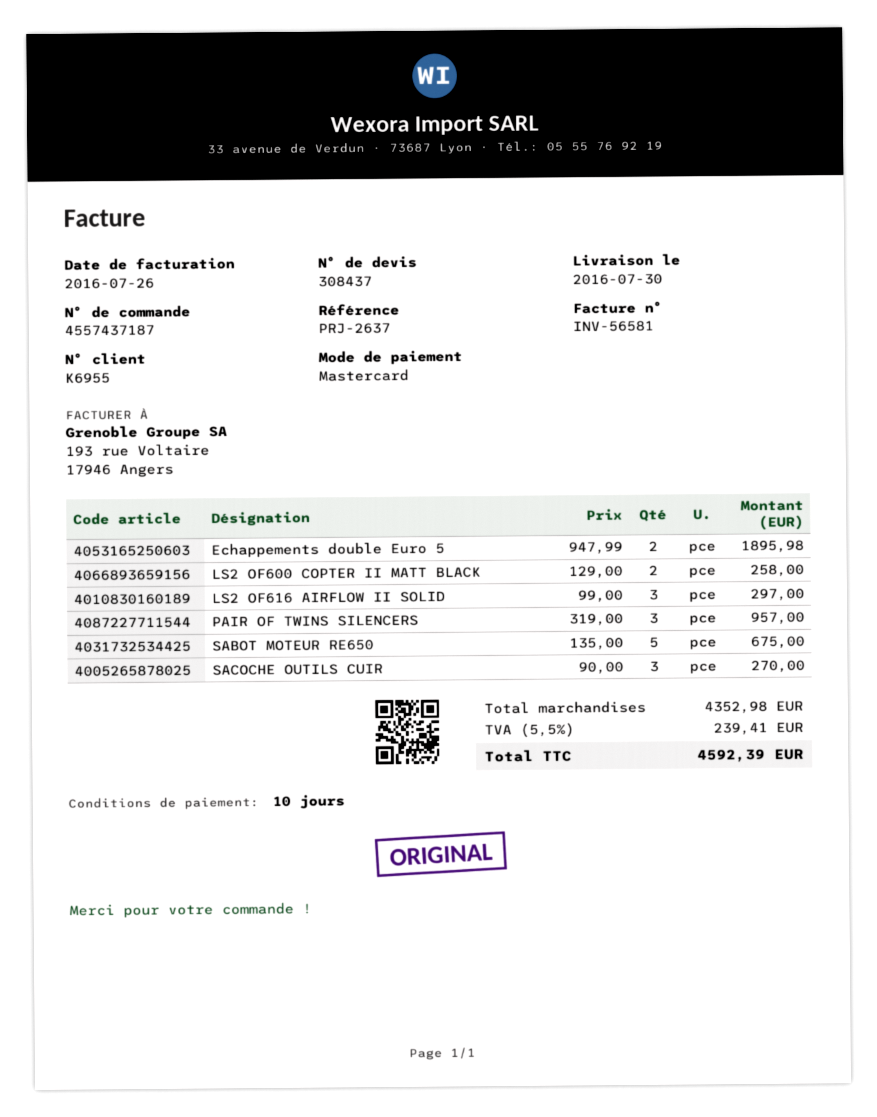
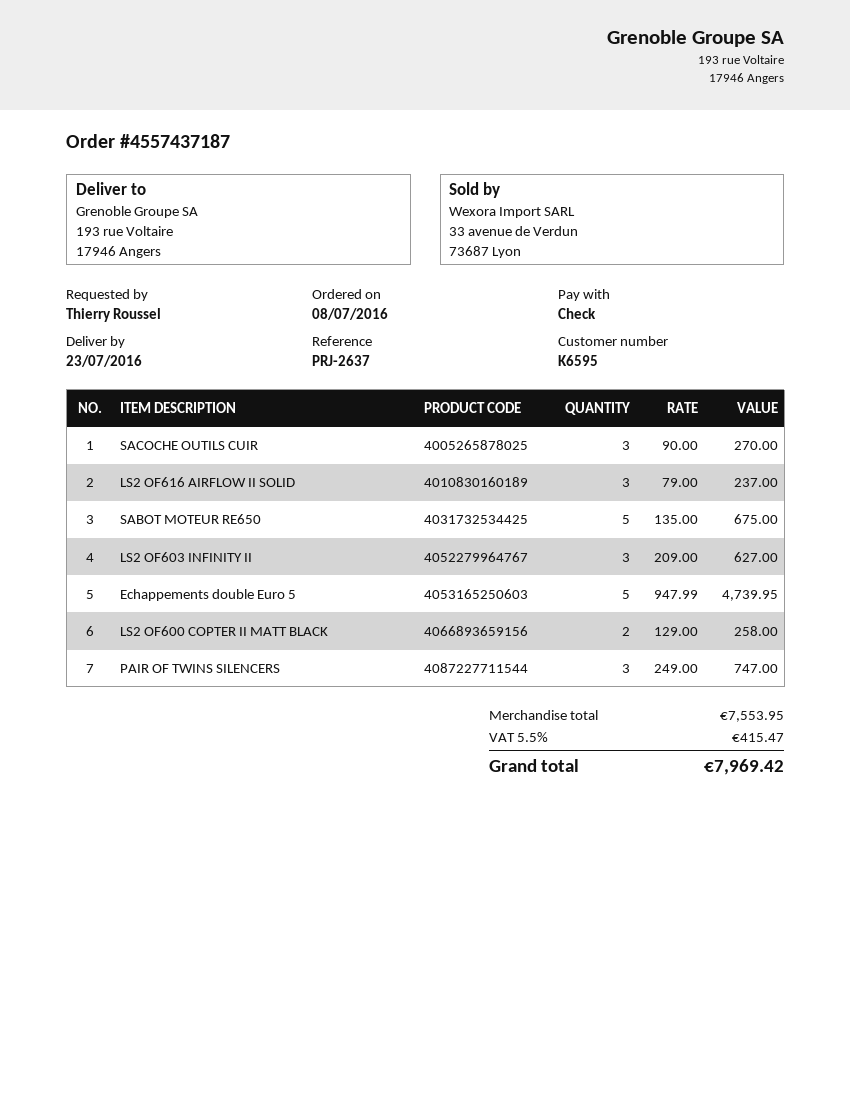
delivery date: 2016-07-30 -> 2016-07-23
customer number: K6955 -> K6595
payment method: Mastercard -> cheque
Echappements double Euro 5: 2 x 947.99 = 1895.98 -> 5 x 947.99 = 4739.95
LS2 OF616 AIRFLOW II SOLID: 3 x 99.00 = 297.00 -> 3 x 79.00 = 237.00
PAIR OF TWINS SILENCERS: 3 x 319.00 = 957.00 -> 3 x 249.00 = 747.00
LS2 OF603 INFINITY II: none -> 3 x 209.00 = 627.00
subtotal: 4352.98 -> 7553.95
tax: 5.5% = 239.41 -> 5.5% = 415.47
total: 4592.39 -> 7969.42

